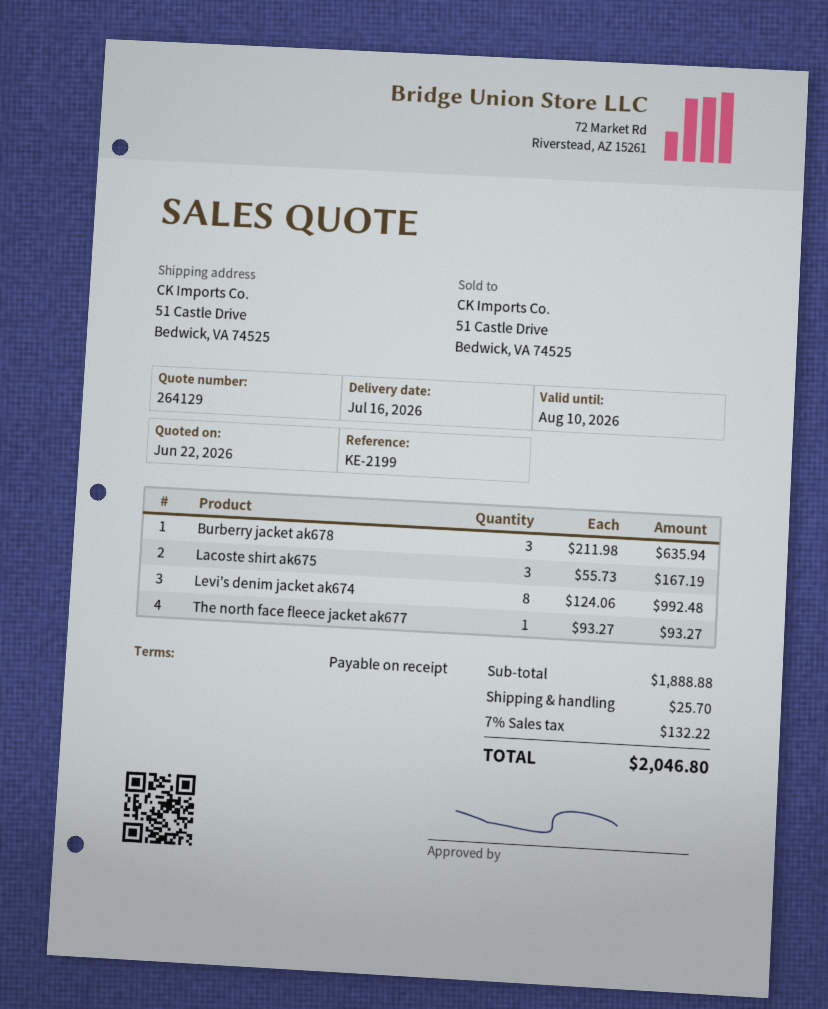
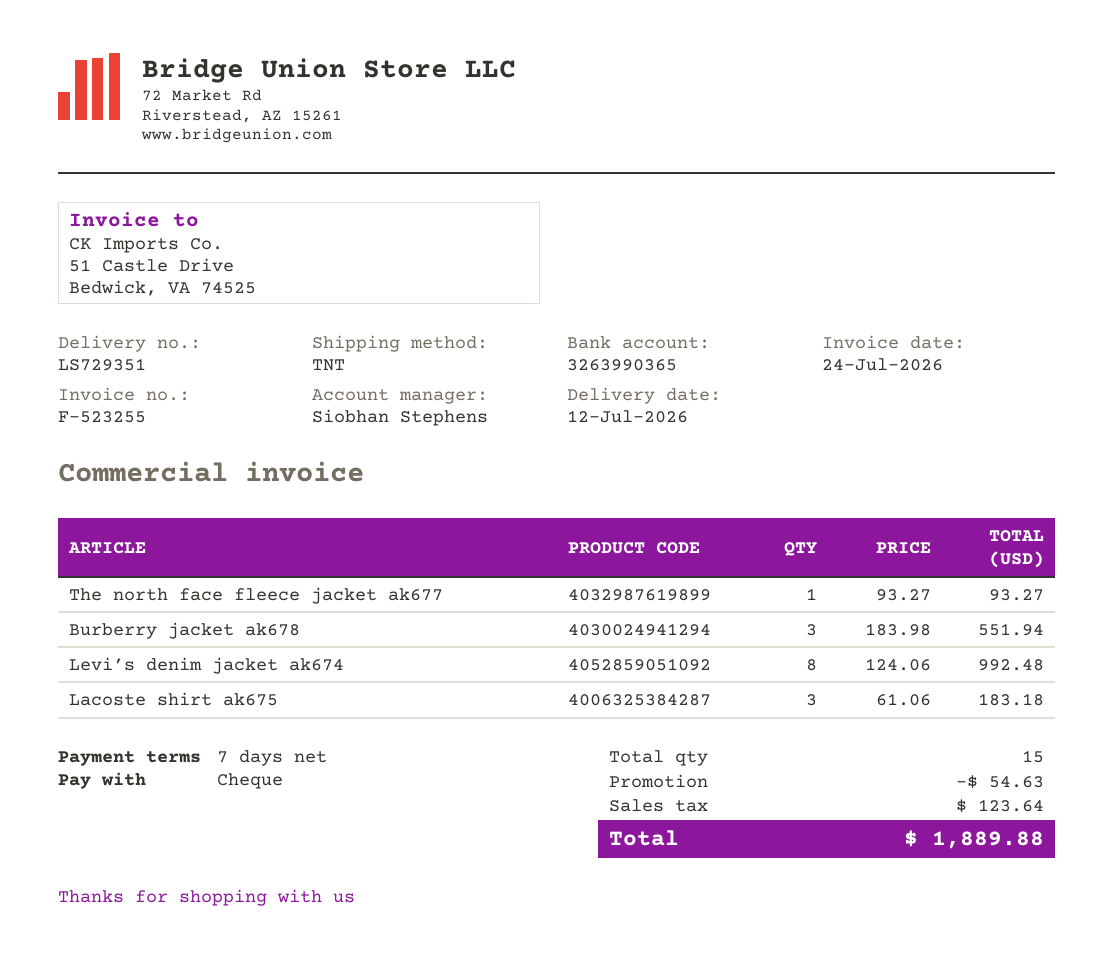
delivery date: 2026-07-16 -> 2026-07-12
payment terms: on receipt -> 7 days
Burberry jacket ak678: 3 x 211.98 = 635.94 -> 3 x 183.98 = 551.94
Lacoste shirt ak675: 3 x 55.73 = 167.19 -> 3 x 61.06 = 183.18
discount: none -> 54.63
shipping: 25.70 -> none
tax: 132.22 -> 123.64
total: 2046.80 -> 1889.88

